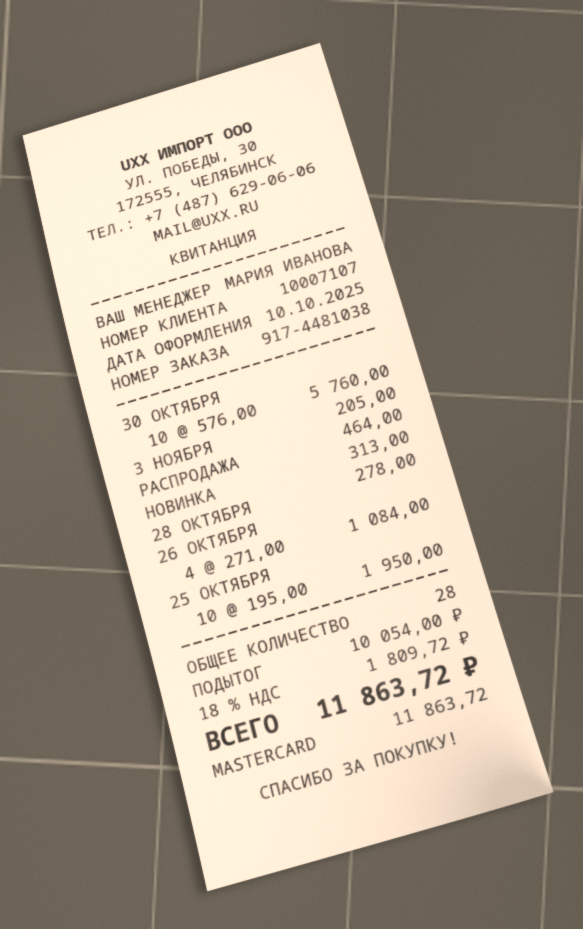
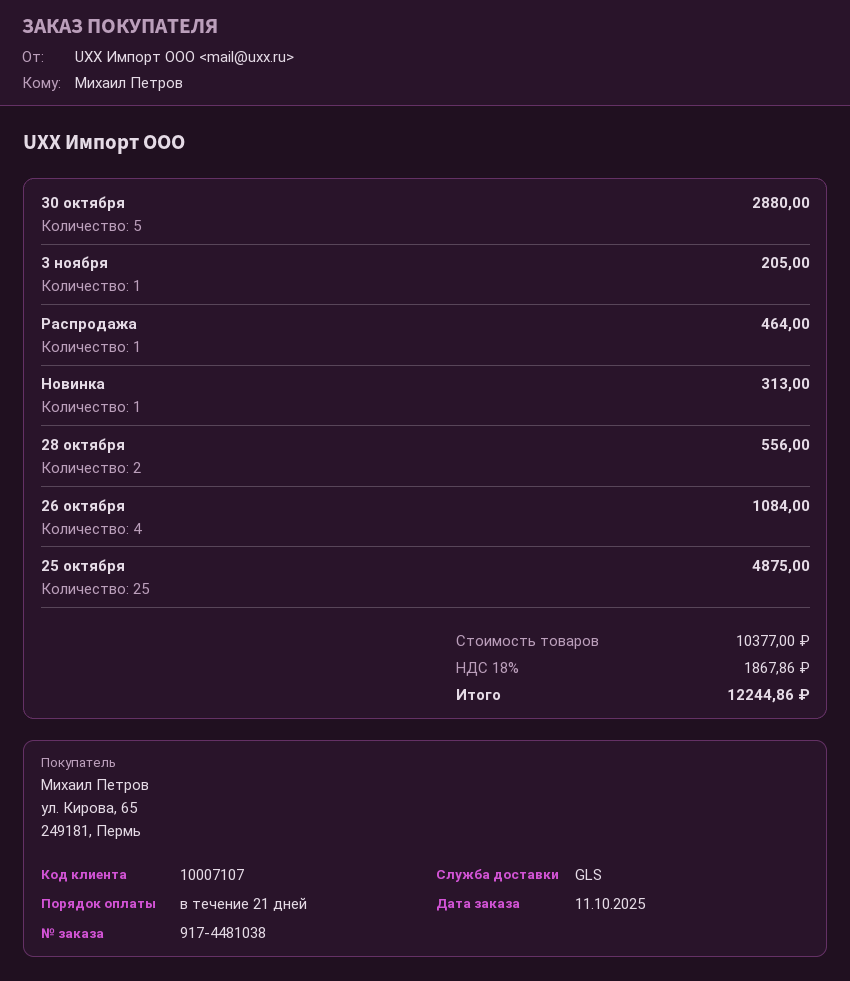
order date: 2025-10-10 -> 2025-10-11
30 ОКТЯБРЯ: 10 for 5760.00 -> 5 for 2880.00
28 ОКТЯБРЯ: 1 for 278.00 -> 2 for 556.00
25 ОКТЯБРЯ: 10 for 1950.00 -> 25 for 4875.00
subtotal: 10054.00 -> 10377.00
tax: 18% = 1809.72 -> 18% = 1867.86
total: 11863.72 -> 12244.86

